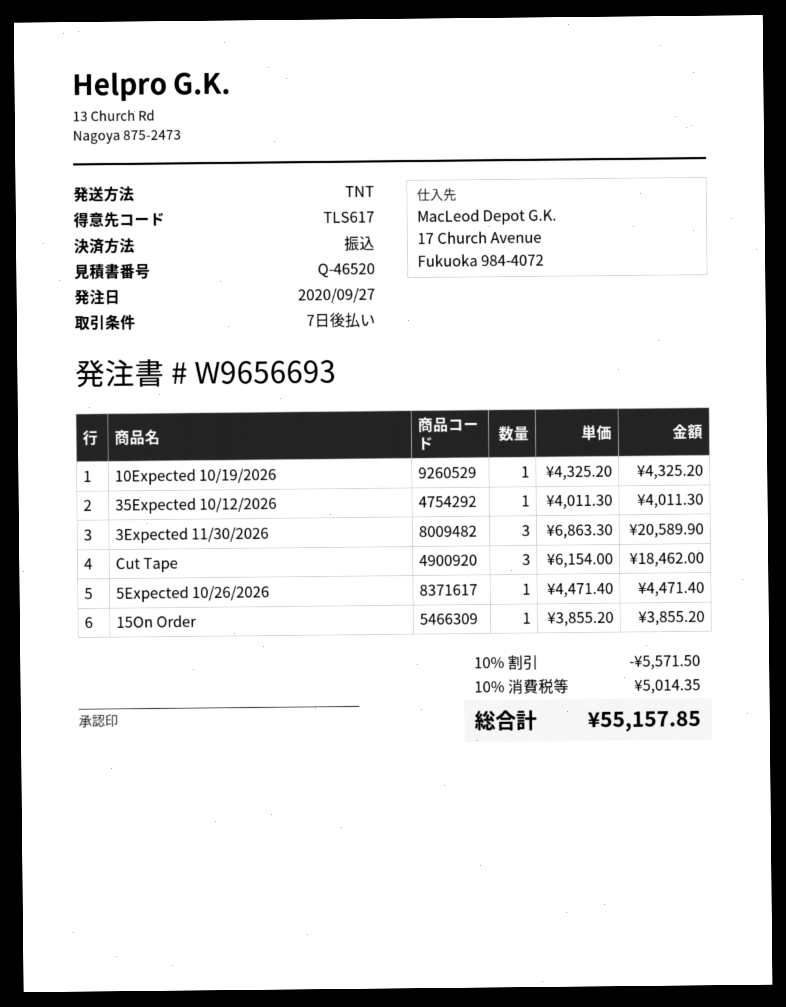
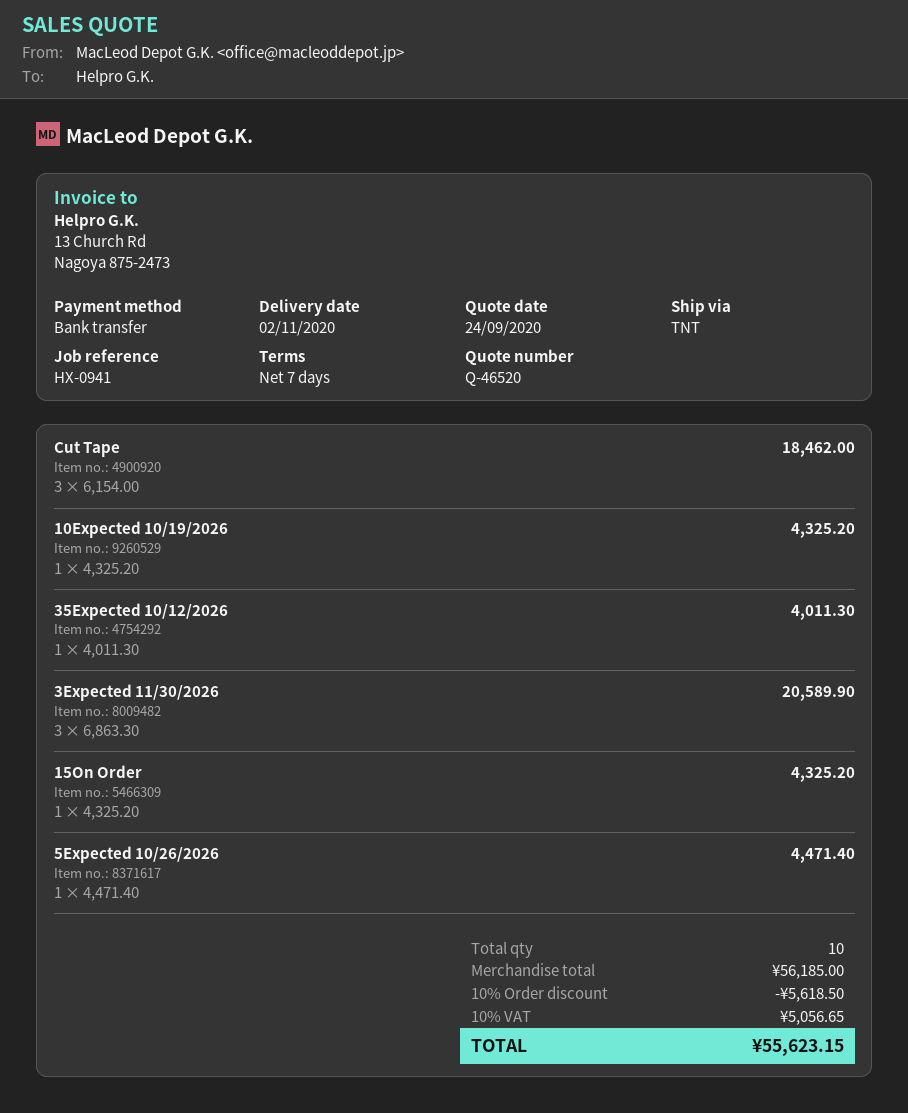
15On Order: 1 x 3855.20 = 3855.20 -> 1 x 4325.20 = 4325.20
discount: 10% = 5571.50 -> 10% = 5618.50
tax: 10% = 5014.35 -> 10% = 5056.65
total: 55157.85 -> 55623.15

